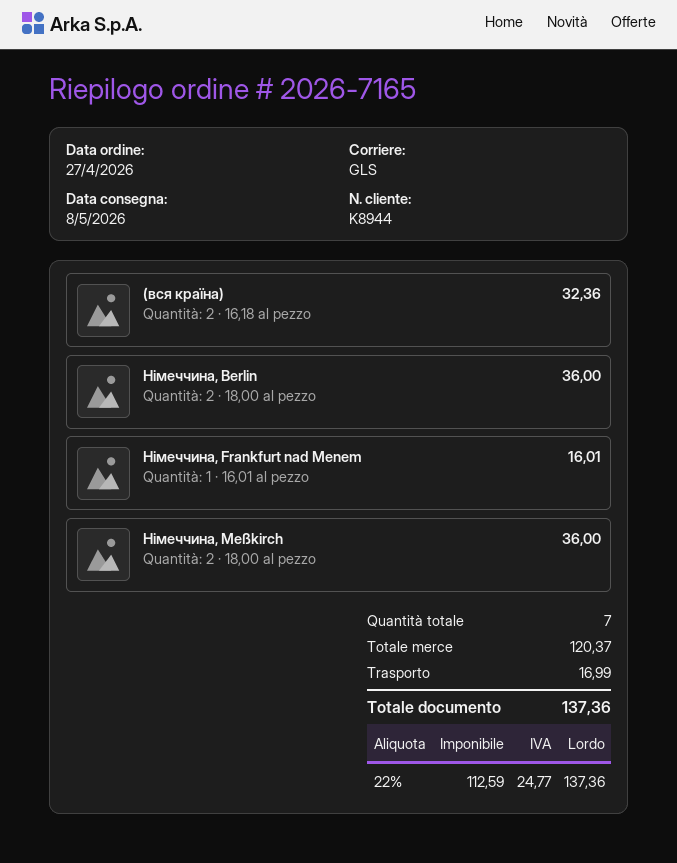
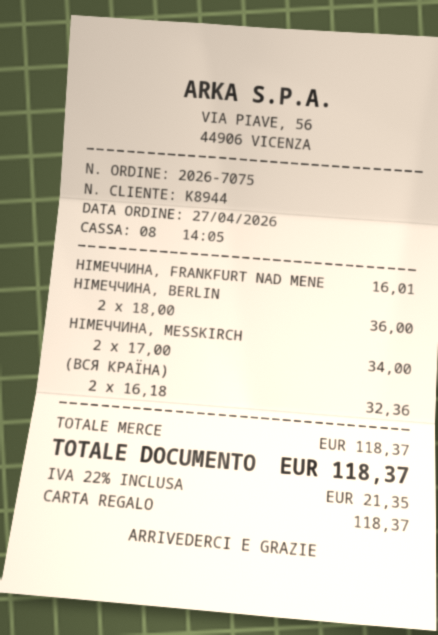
order number: 2026-7165 -> 2026-7075
Німеччина, Meßkirch: 2 x 18.00 = 36.00 -> 2 x 17.00 = 34.00
subtotal: 120.37 -> 118.37
shipping: 16.99 -> none
tax: 22% = 24.77 -> 22% = 21.35
total: 137.36 -> 118.37

